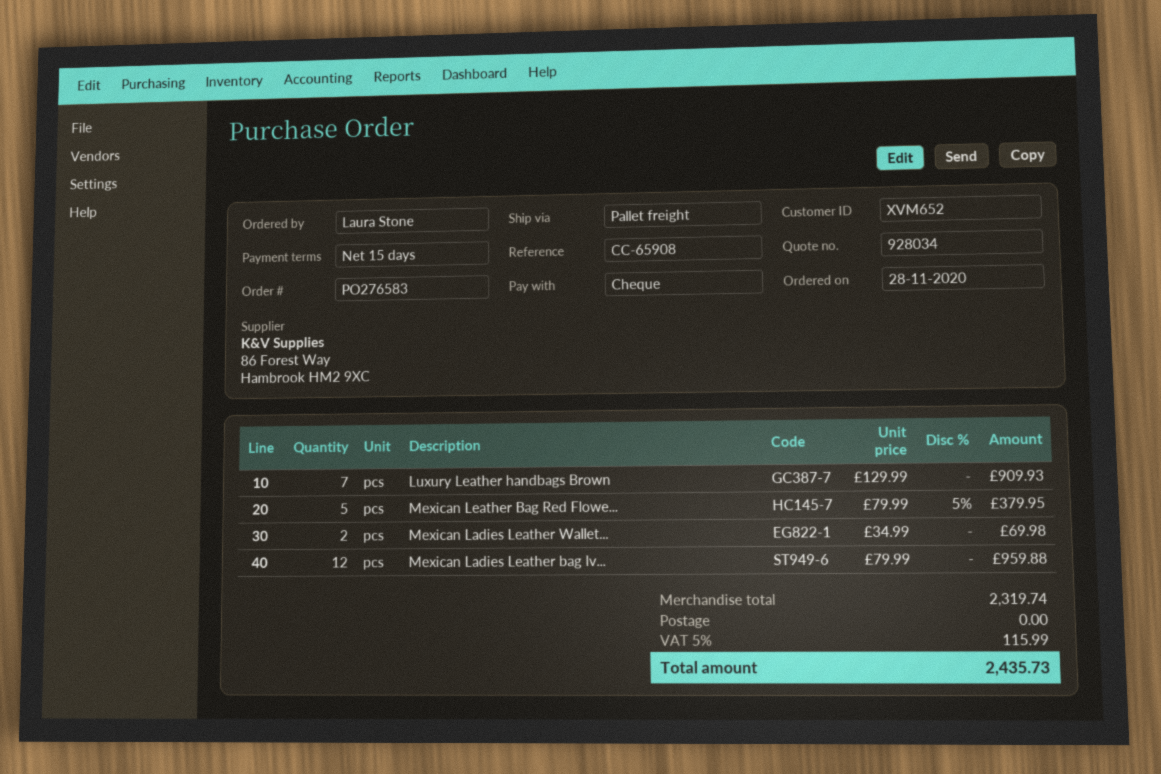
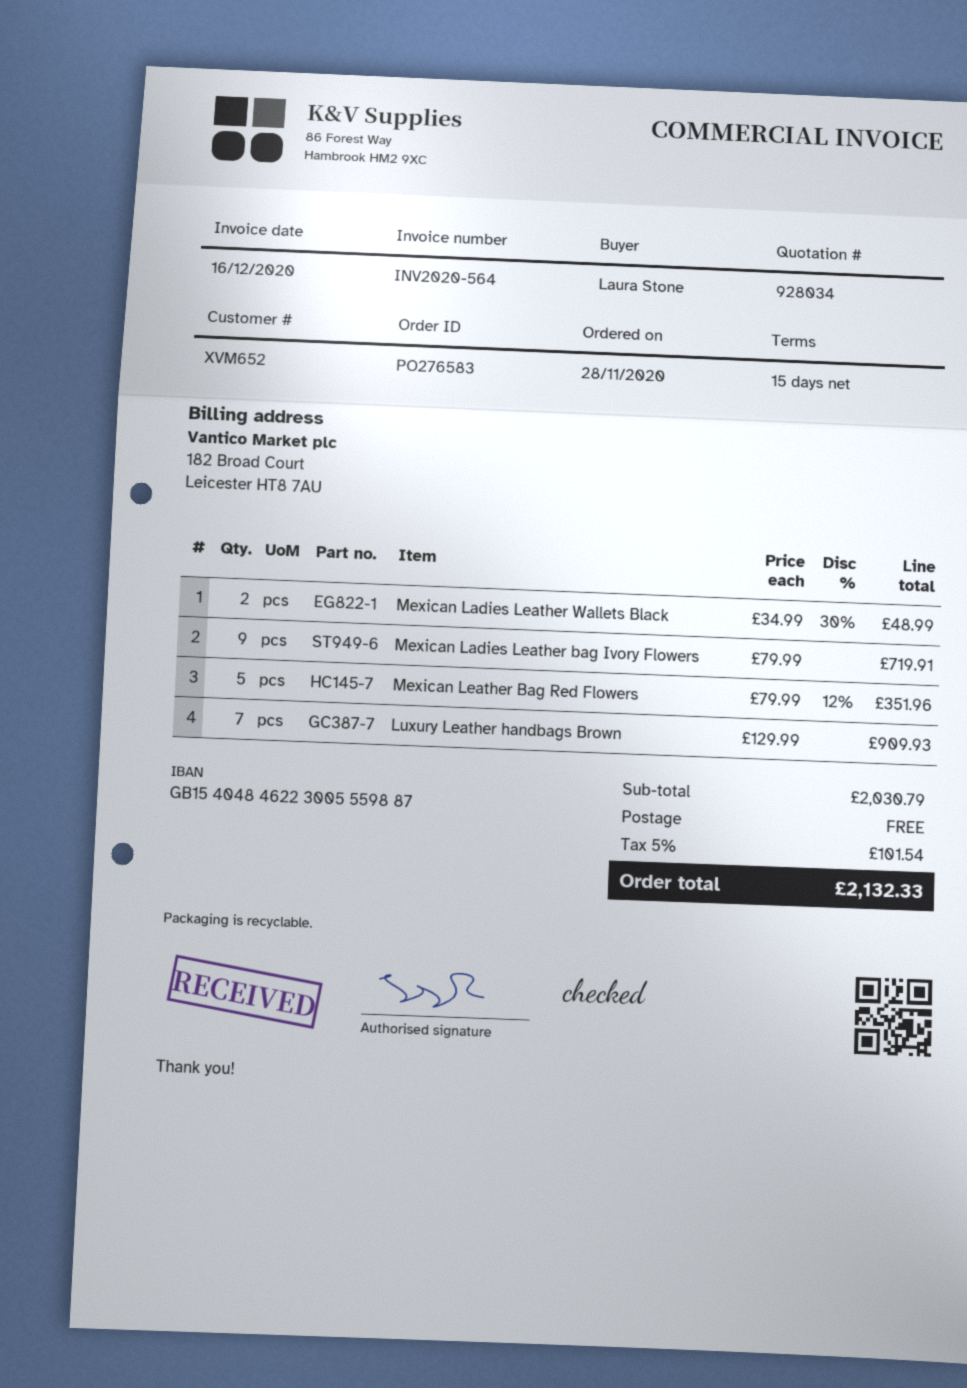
Mexican Leather Bag Red Flowe...: 5 x 79.99 - 5% = 379.95 -> 5 x 79.99 - 12% = 351.96
Mexican Ladies Leather Wallet...: 2 x 34.99 = 69.98 -> 2 x 34.99 - 30% = 48.99
Mexican Ladies Leather bag Iv...: 12 x 79.99 = 959.88 -> 9 x 79.99 = 719.91
subtotal: 2319.74 -> 2030.79
tax: 5% = 115.99 -> 5% = 101.54
total: 2435.73 -> 2132.33

